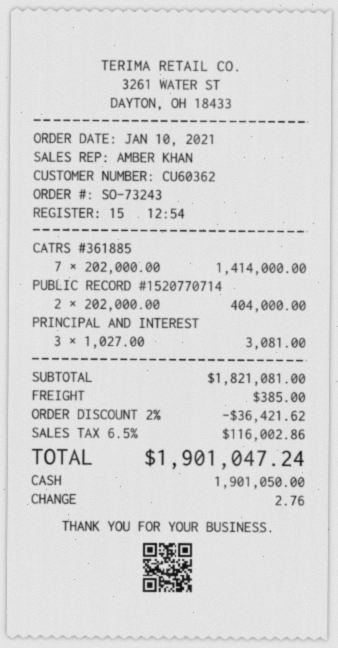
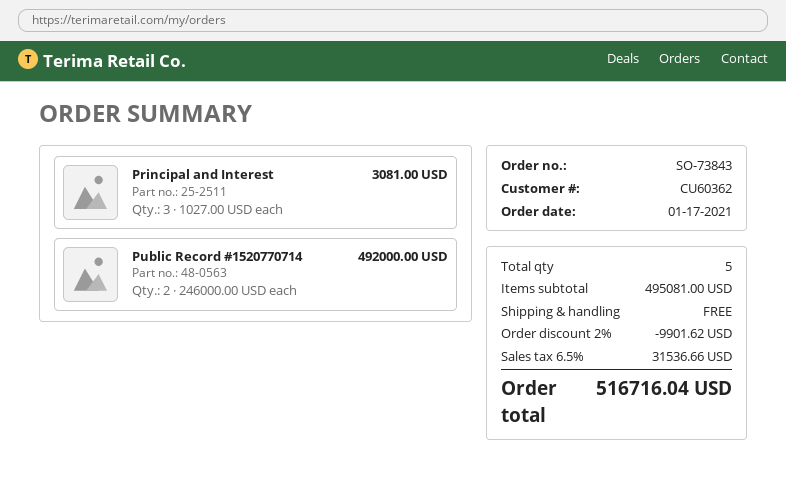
order number: SO-73243 -> SO-73843
order date: 2021-01-10 -> 2021-01-17
CATRS #361885: 7 x 202000.00 = 1414000.00 -> none
PUBLIC RECORD #1520770714: 2 x 202000.00 = 404000.00 -> 2 x 246000.00 = 492000.00
subtotal: 1821081.00 -> 495081.00
discount: 2% = 36421.62 -> 2% = 9901.62
shipping: 385.00 -> 0.00
tax: 6.5% = 116002.86 -> 6.5% = 31536.66
total: 1901047.24 -> 516716.04

